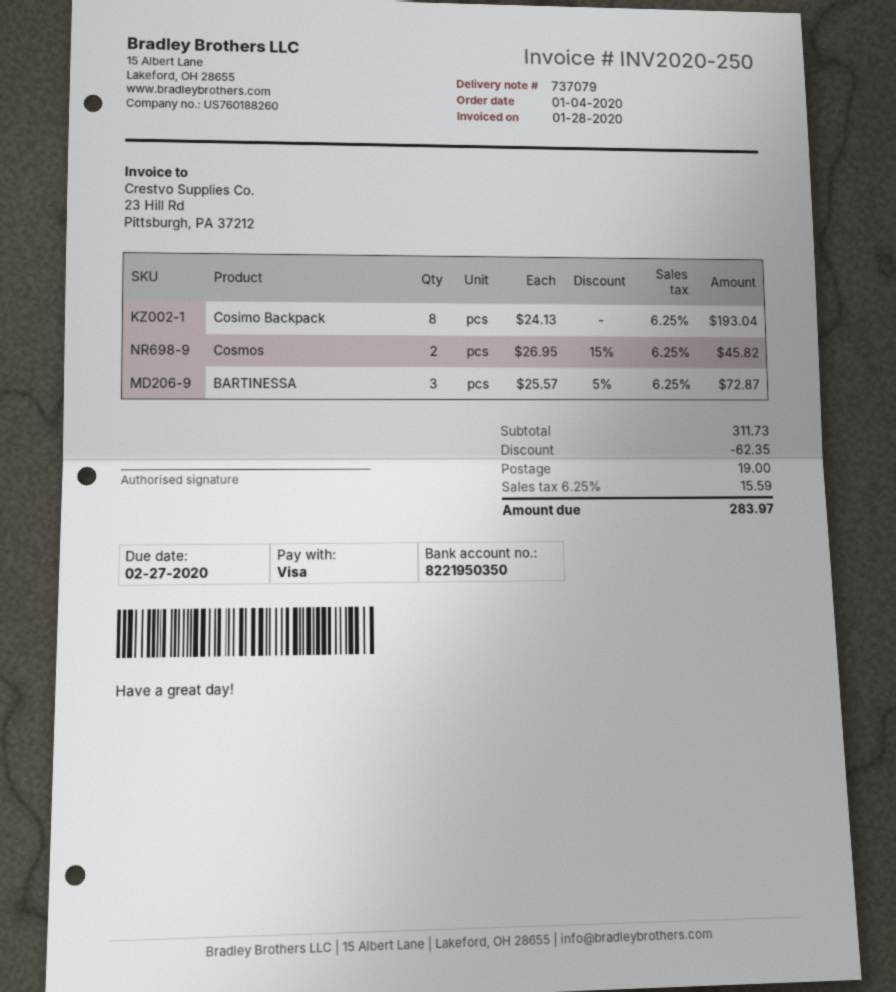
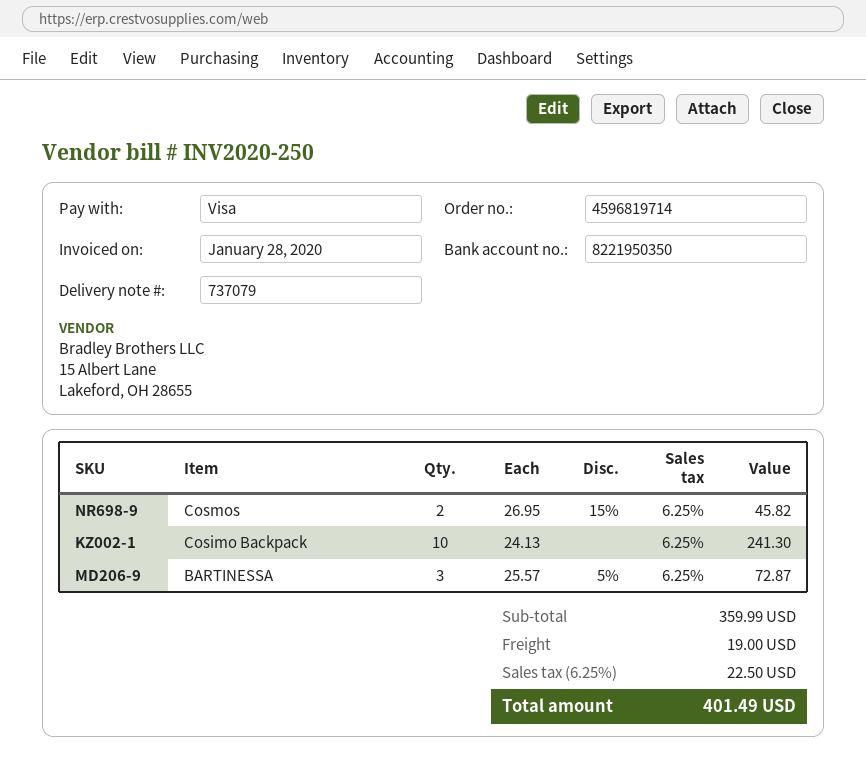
Cosimo Backpack: 8 x 24.13 = 193.04 -> 10 x 24.13 = 241.30
subtotal: 311.73 -> 359.99
discount: 62.35 -> none
tax: 6.25% = 15.59 -> 6.25% = 22.50
total: 283.97 -> 401.49

